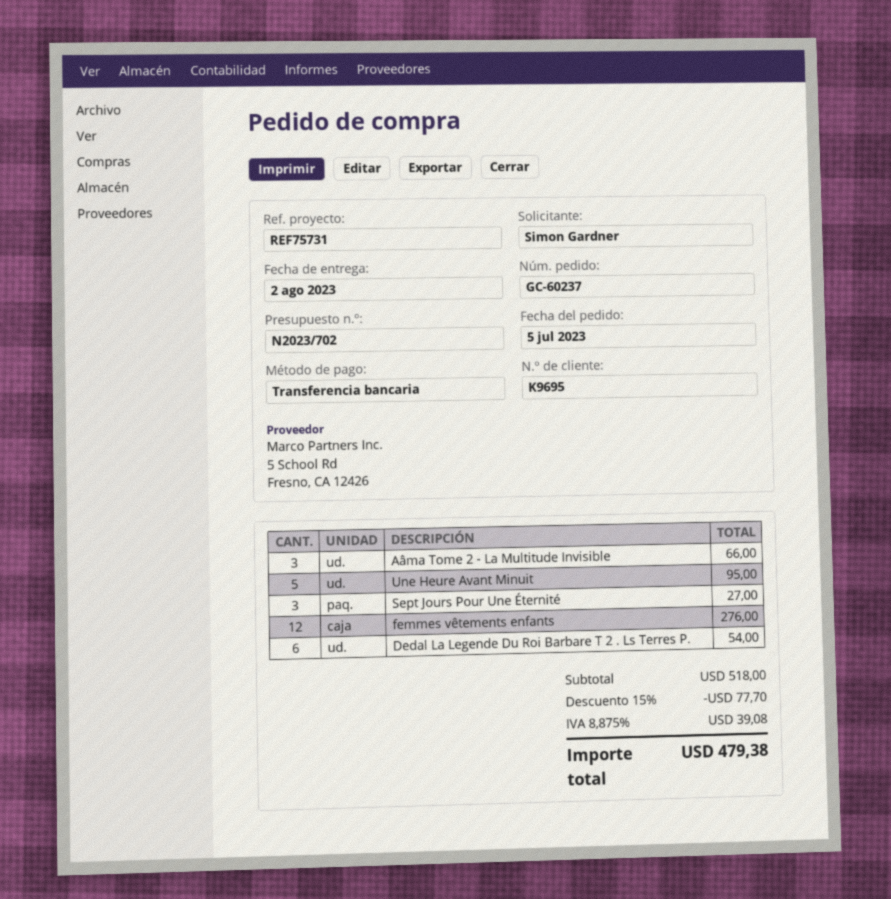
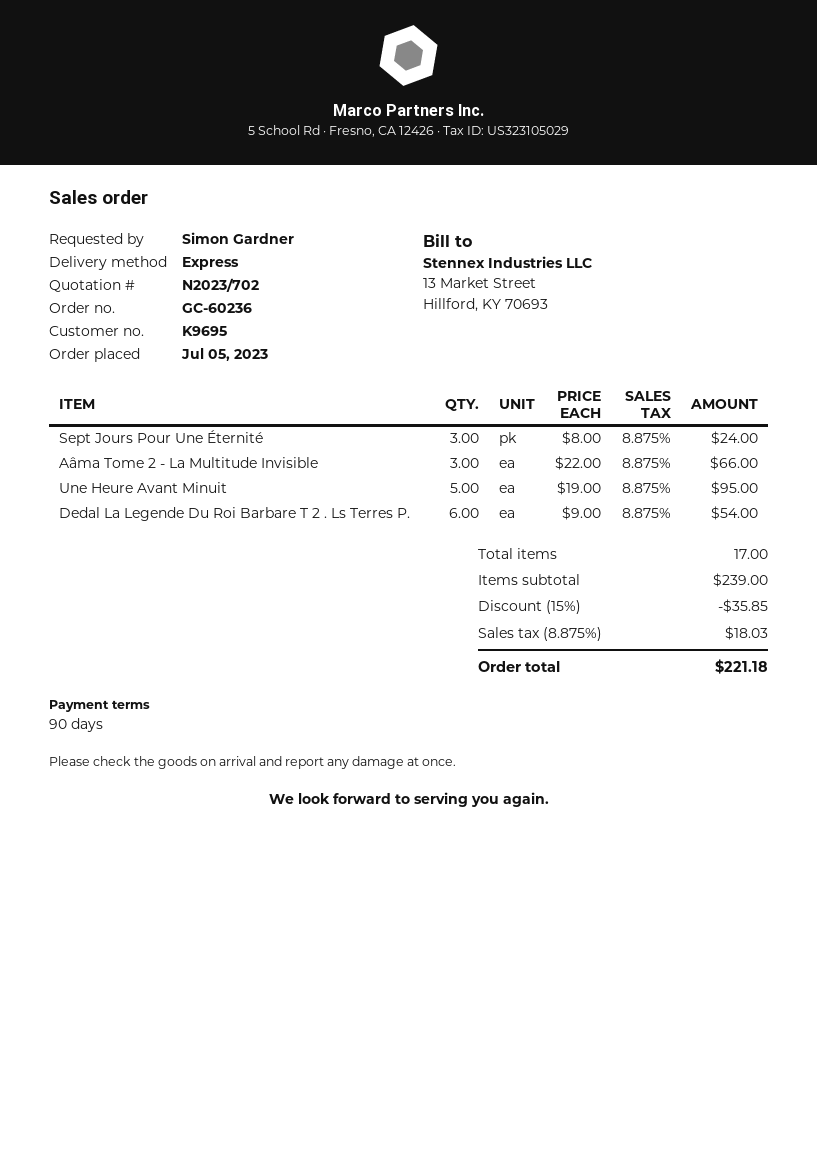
order number: GC-60237 -> GC-60236
Sept Jours Pour Une Éternité: 3 for 27.00 -> 3 for 24.00
femmes vêtements enfants: 12 for 276.00 -> none
subtotal: 518.00 -> 239.00
discount: 15% = 77.70 -> 15% = 35.85
tax: 8.875% = 39.08 -> 8.875% = 18.03
total: 479.38 -> 221.18

